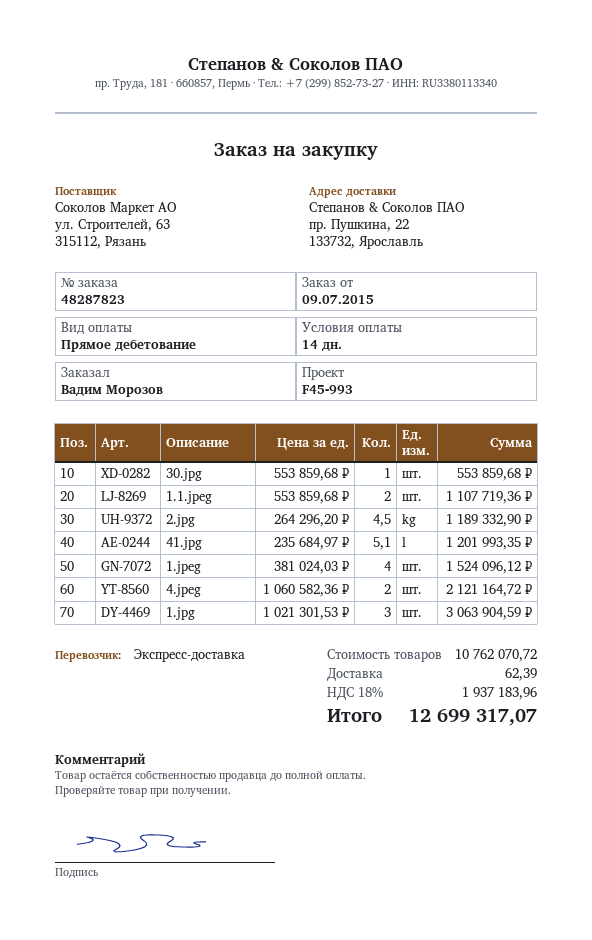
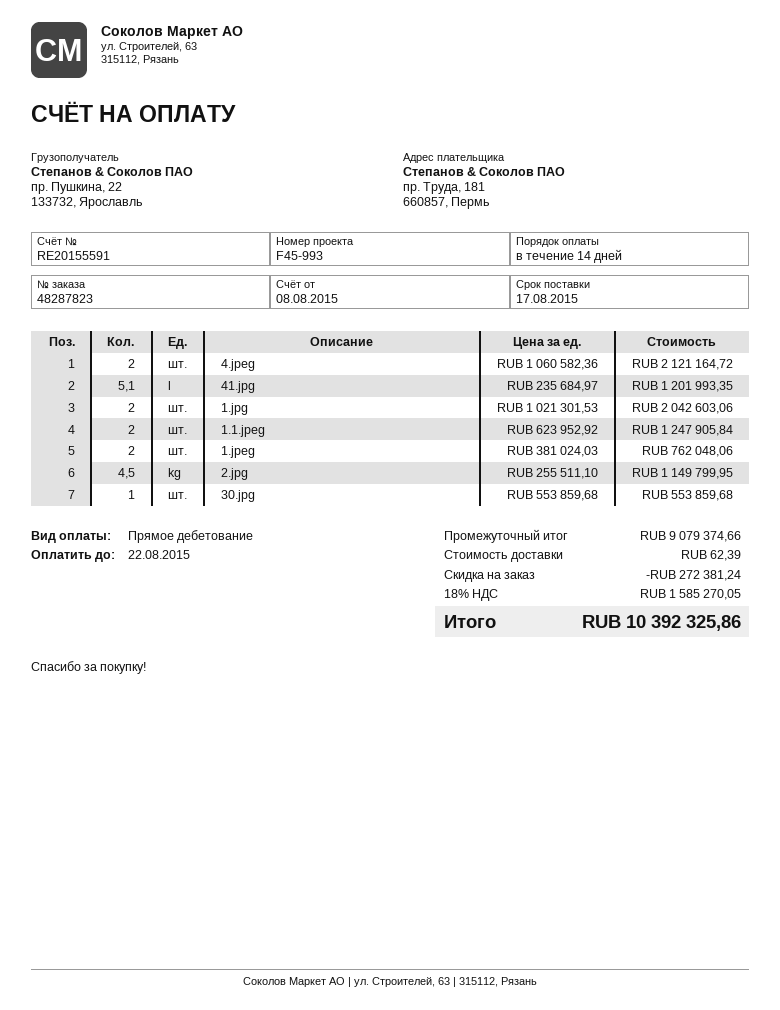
1.1.jpeg: 2 x 553859.68 = 1107719.36 -> 2 x 623952.92 = 1247905.84
2.jpg: 4.5 x 264296.20 = 1189332.90 -> 4.5 x 255511.10 = 1149799.95
1.jpeg: 4 x 381024.03 = 1524096.12 -> 2 x 381024.03 = 762048.06
1.jpg: 3 x 1021301.53 = 3063904.59 -> 2 x 1021301.53 = 2042603.06
subtotal: 10762070.72 -> 9079374.66
discount: none -> 272381.24
tax: 18% = 1937183.96 -> 18% = 1585270.05
total: 12699317.07 -> 10392325.86

